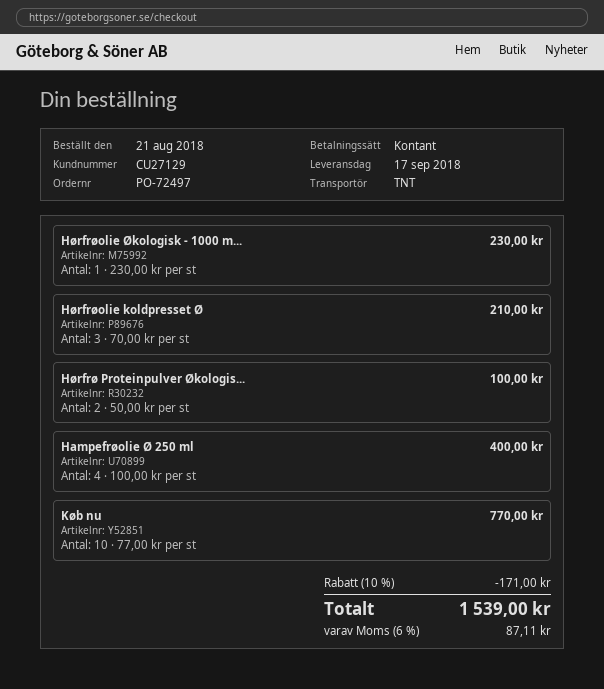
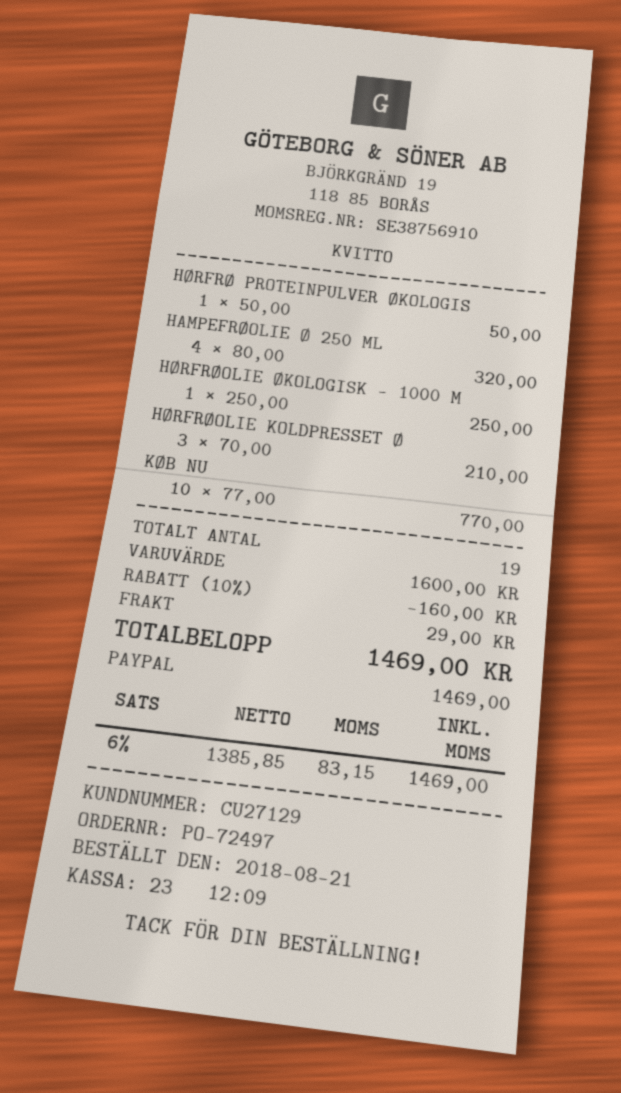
payment method: cash -> PayPal
Hørfrøolie Økologisk - 1000 m...: 1 x 230.00 = 230.00 -> 1 x 250.00 = 250.00
Hørfrø Proteinpulver Økologis...: 2 x 50.00 = 100.00 -> 1 x 50.00 = 50.00
Hampefrøolie Ø 250 ml: 4 x 100.00 = 400.00 -> 4 x 80.00 = 320.00
discount: 10% = 171.00 -> 10% = 160.00
shipping: none -> 29.00
tax: 6% = 87.11 -> 6% = 83.15
total: 1539.00 -> 1469.00

